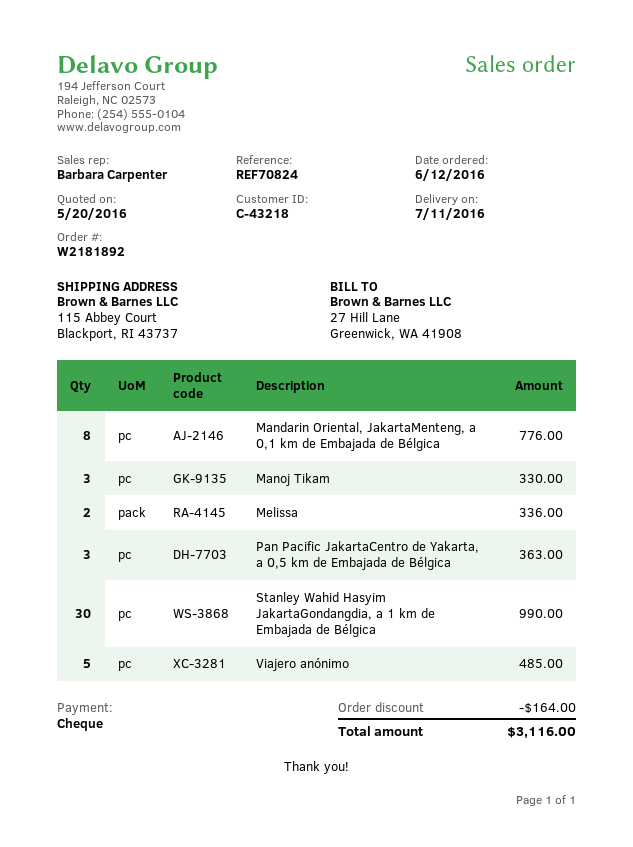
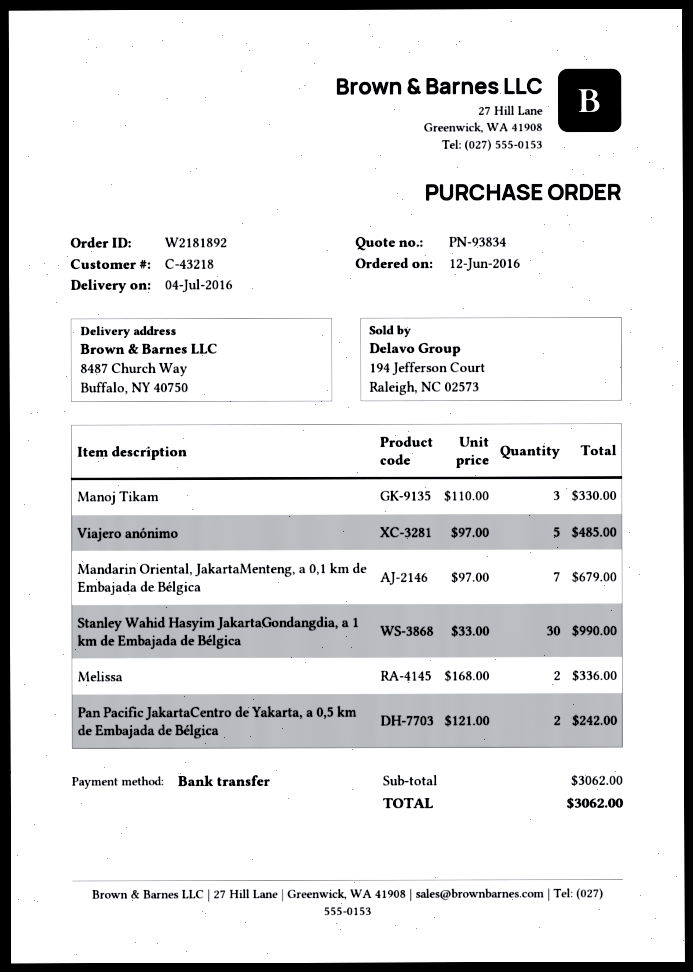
delivery date: 2016-07-11 -> 2016-07-04
payment method: cheque -> bank transfer
ship to: 115 Abbey Court, Blackport, RI 43737 -> 8487 Church Way, Buffalo, NY 40750
Mandarin Oriental, JakartaMenteng, a 0,1 km de Embajada de Bélgica: 8 for 776.00 -> 7 for 679.00
Pan Pacific JakartaCentro de Yakarta, a 0,5 km de Embajada de Bélgica: 3 for 363.00 -> 2 for 242.00
discount: 164.00 -> none
total: 3116.00 -> 3062.00

